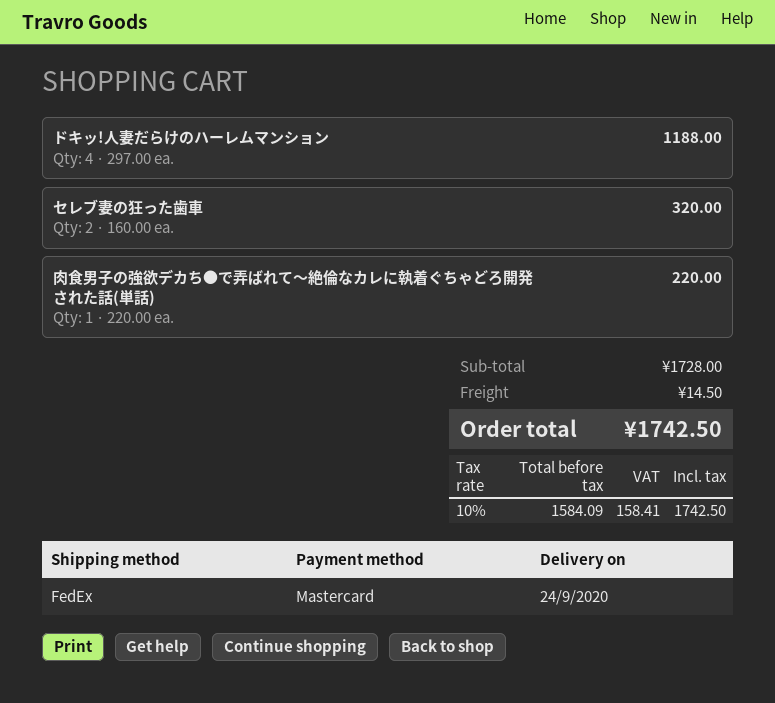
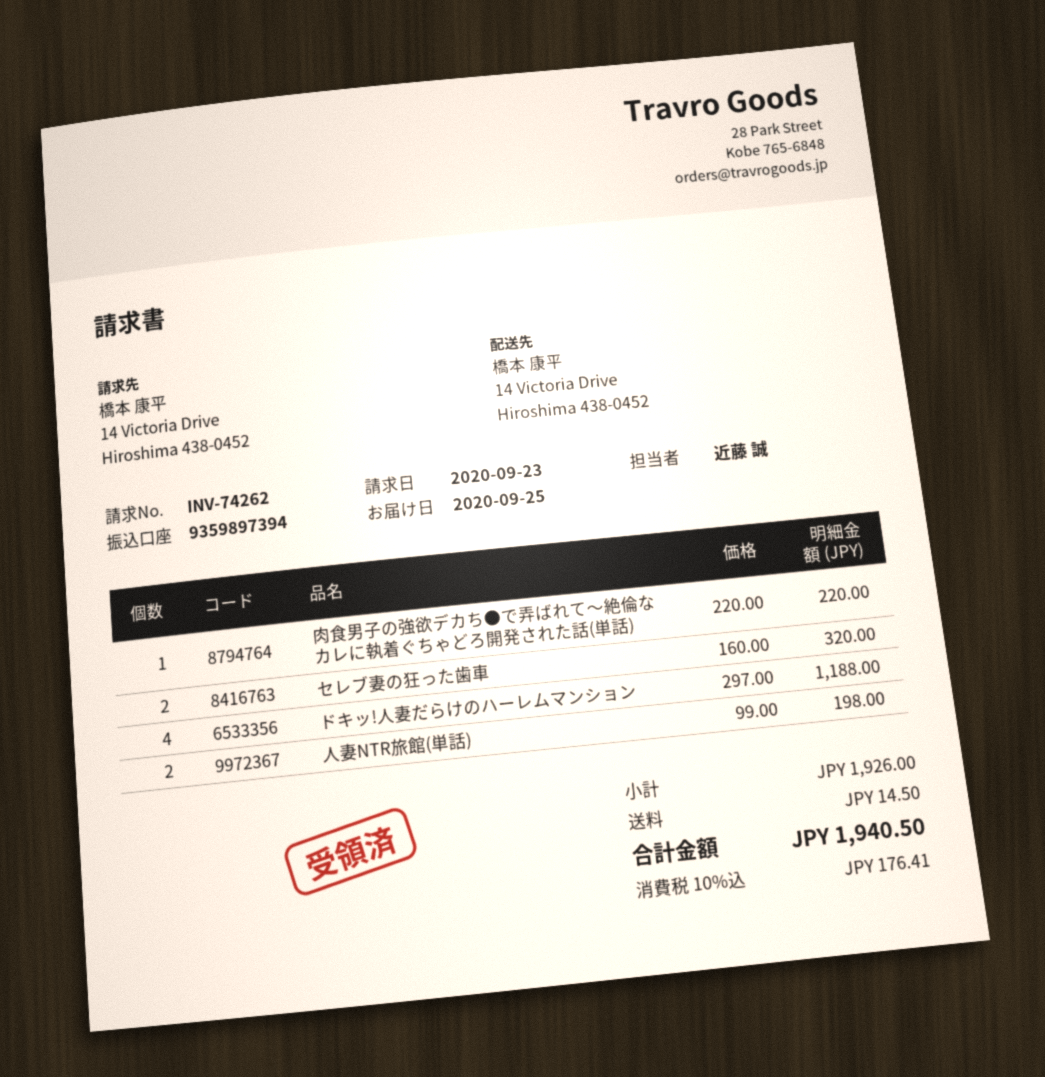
delivery date: 2020-09-24 -> 2020-09-25
人妻NTR旅館(単話): none -> 2 x 99.00 = 198.00
subtotal: 1728.00 -> 1926.00
tax: 10% = 158.41 -> 10% = 176.41
total: 1742.50 -> 1940.50

